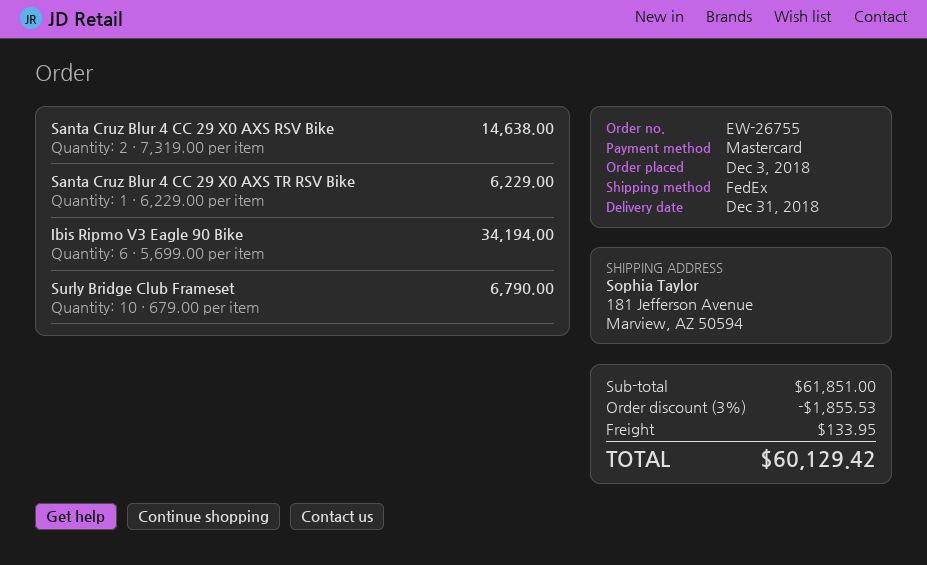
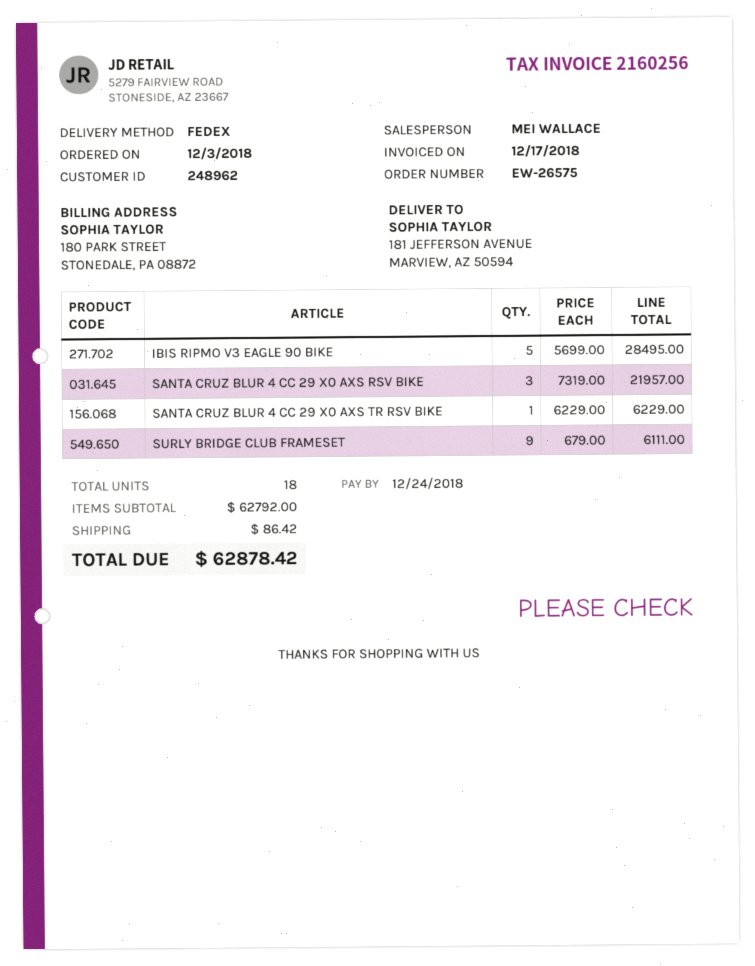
order number: EW-26755 -> EW-26575
Santa Cruz Blur 4 CC 29 X0 AXS RSV Bike: 2 x 7319.00 = 14638.00 -> 3 x 7319.00 = 21957.00
Ibis Ripmo V3 Eagle 90 Bike: 6 x 5699.00 = 34194.00 -> 5 x 5699.00 = 28495.00
Surly Bridge Club Frameset: 10 x 679.00 = 6790.00 -> 9 x 679.00 = 6111.00
subtotal: 61851.00 -> 62792.00
discount: 3% = 1855.53 -> none
shipping: 133.95 -> 86.42
total: 60129.42 -> 62878.42

